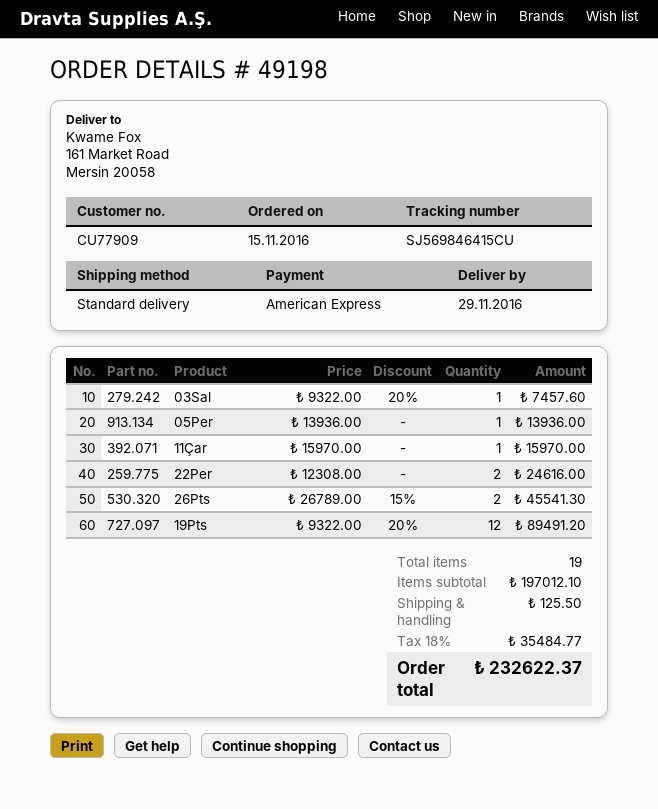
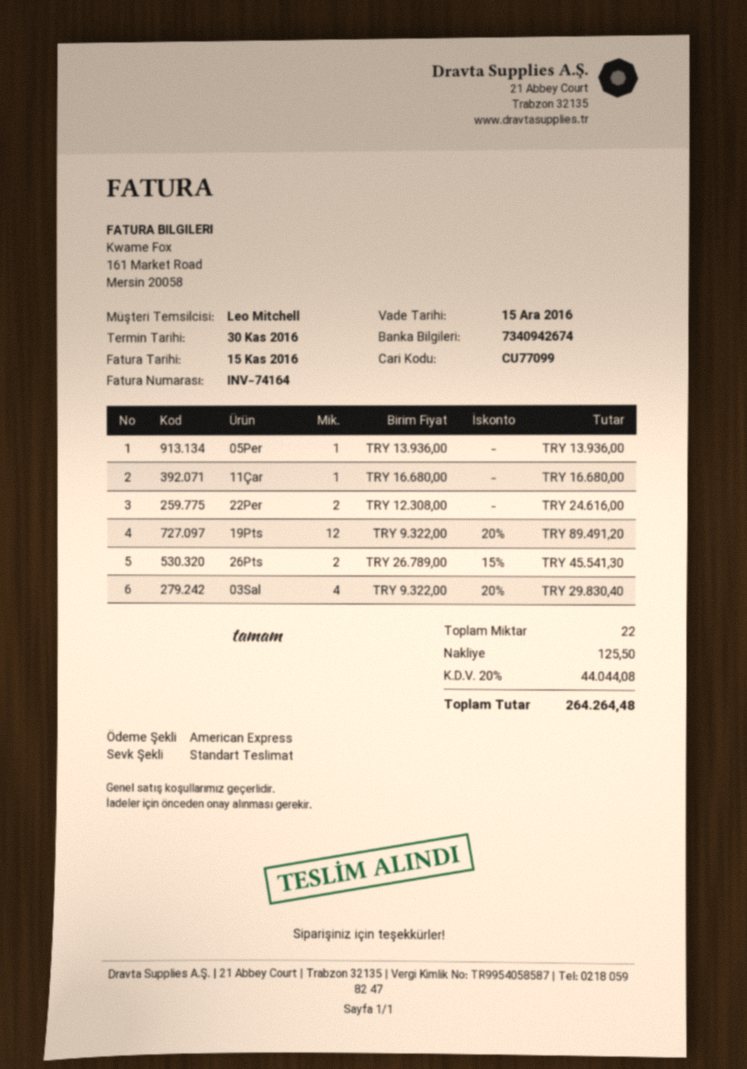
delivery date: 2016-11-29 -> 2016-11-30
customer number: CU77909 -> CU77099
03Sal: 1 x 9322.00 - 20% = 7457.60 -> 4 x 9322.00 - 20% = 29830.40
11Çar: 1 x 15970.00 = 15970.00 -> 1 x 16680.00 = 16680.00
total quantity: 19 -> 22
tax: 18% = 35484.77 -> 20% = 44044.08
total: 232622.37 -> 264264.48

